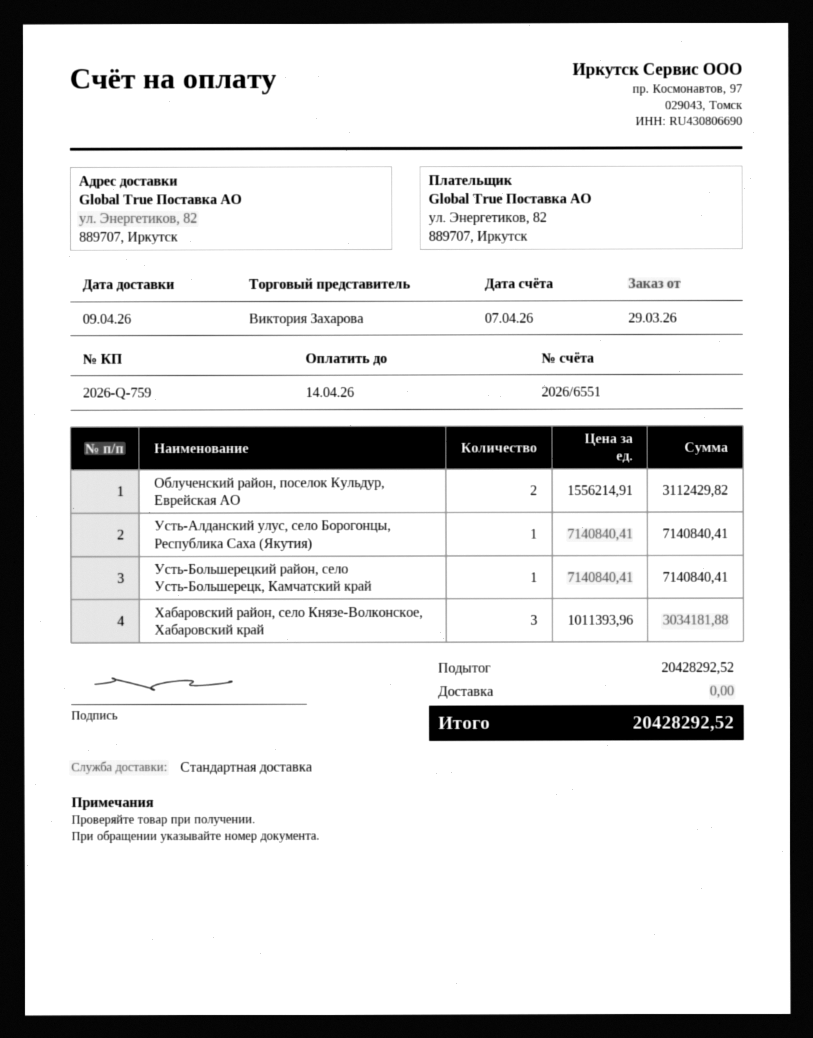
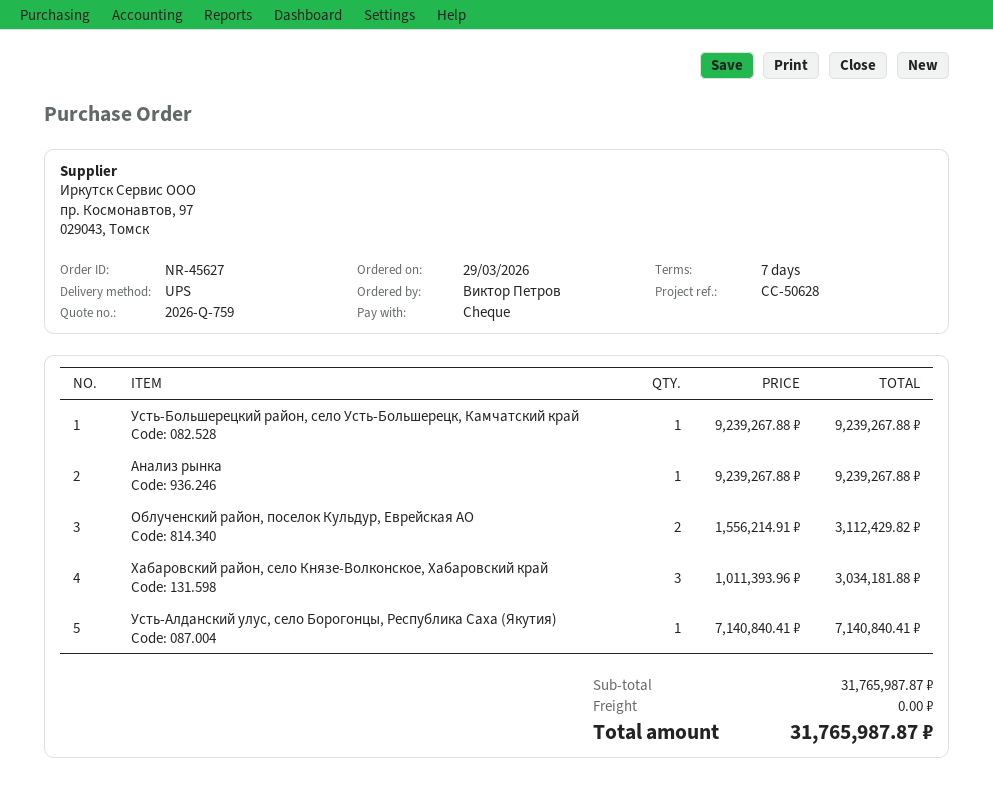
shipping method: standard -> UPS
Усть-Большерецкий район, село Усть-Большерецк, Камчатский край: 1 x 7140840.41 = 7140840.41 -> 1 x 9239267.88 = 9239267.88
Анализ рынка: none -> 1 x 9239267.88 = 9239267.88
subtotal: 20428292.52 -> 31765987.87
total: 20428292.52 -> 31765987.87

